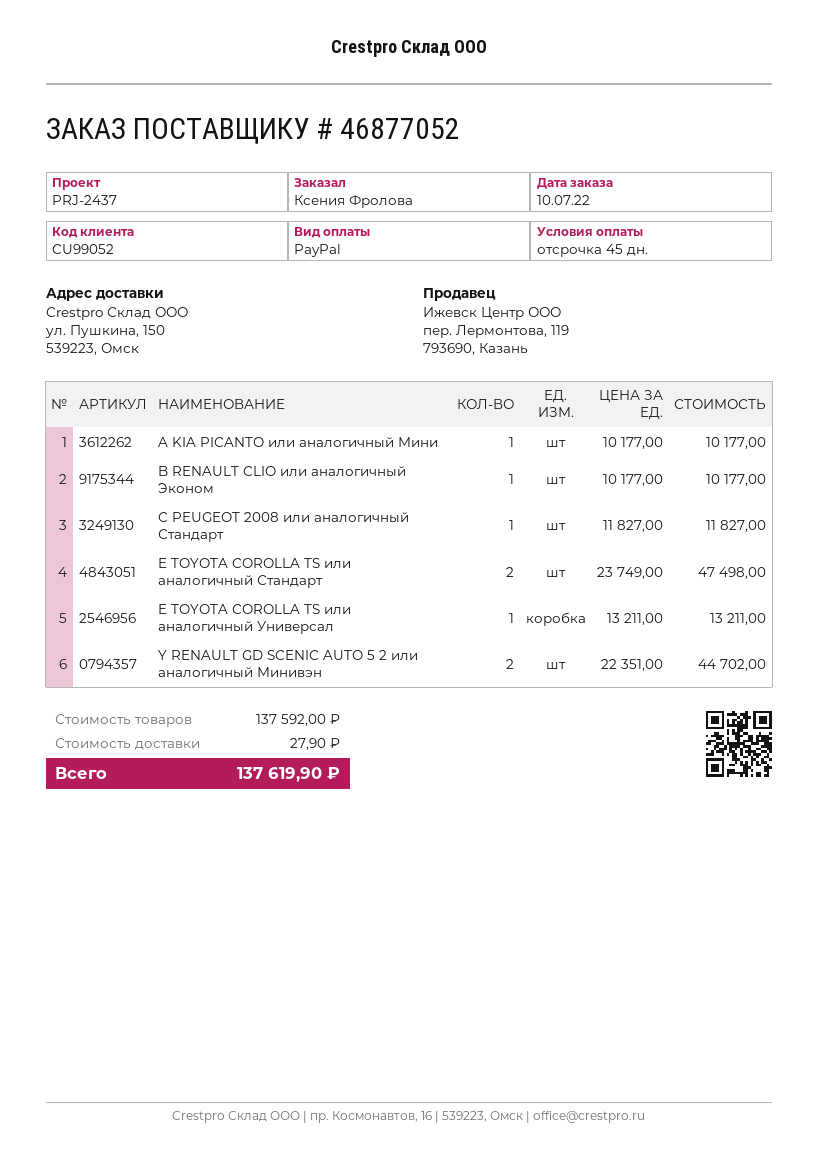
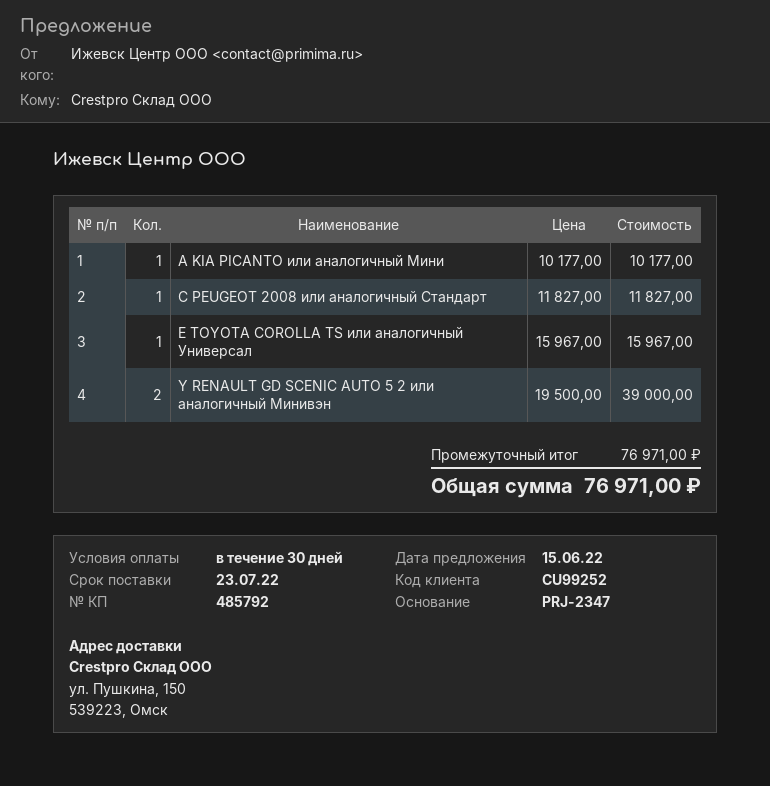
payment terms: 45 days -> 30 days
customer number: CU99052 -> CU99252
reference: PRJ-2437 -> PRJ-2347
B RENAULT CLIO или аналогичный Эконом: 1 x 10177.00 = 10177.00 -> none
E TOYOTA COROLLA TS или аналогичный Стандарт: 2 x 23749.00 = 47498.00 -> none
E TOYOTA COROLLA TS или аналогичный Универсал: 1 x 13211.00 = 13211.00 -> 1 x 15967.00 = 15967.00
Y RENAULT GD SCENIC AUTO 5 2 или аналогичный Минивэн: 2 x 22351.00 = 44702.00 -> 2 x 19500.00 = 39000.00
subtotal: 137592.00 -> 76971.00
shipping: 27.90 -> none
total: 137619.90 -> 76971.00

